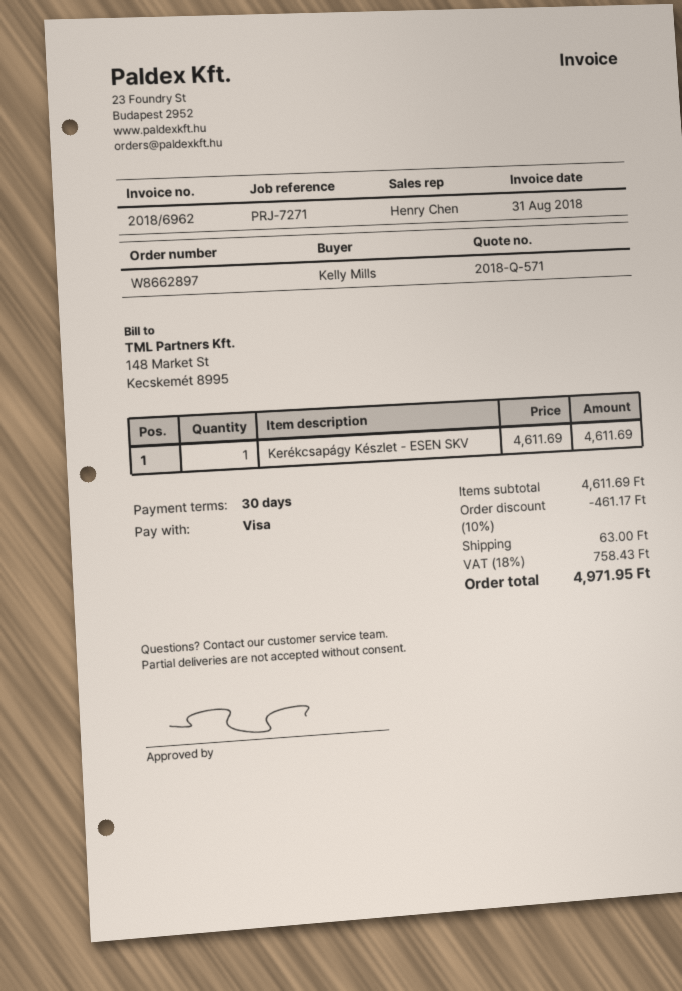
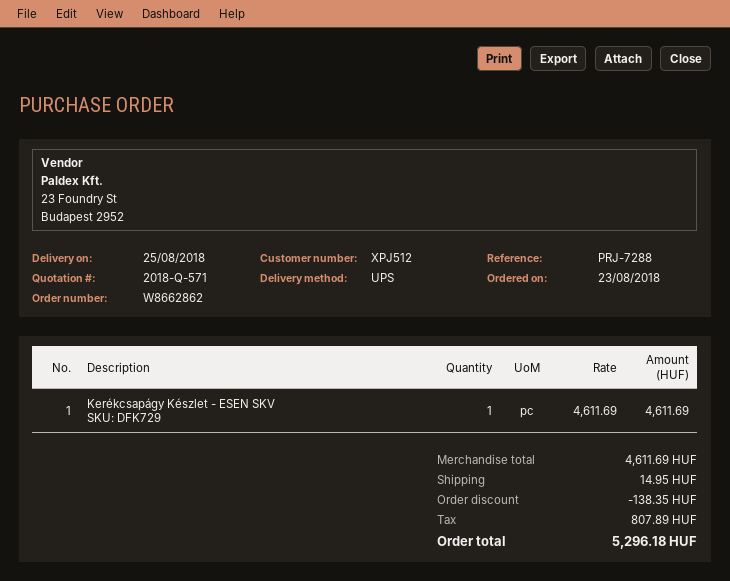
order number: W8662897 -> W8662862
reference: PRJ-7271 -> PRJ-7288
discount: 461.17 -> 138.35
shipping: 63.00 -> 14.95
tax: 758.43 -> 807.89
total: 4971.95 -> 5296.18

